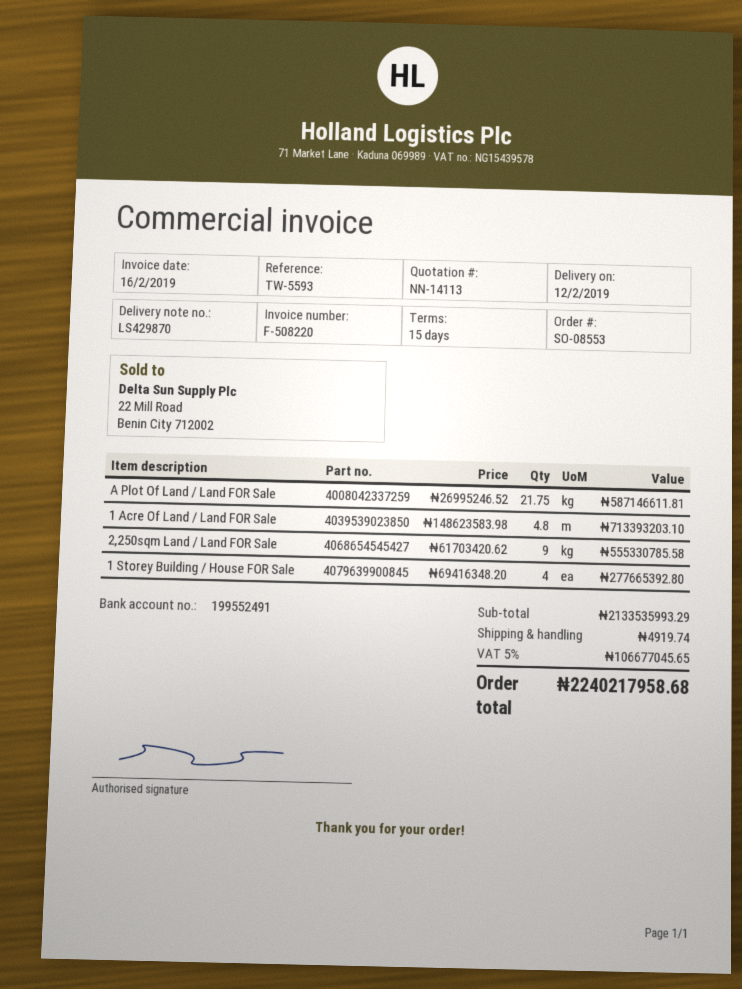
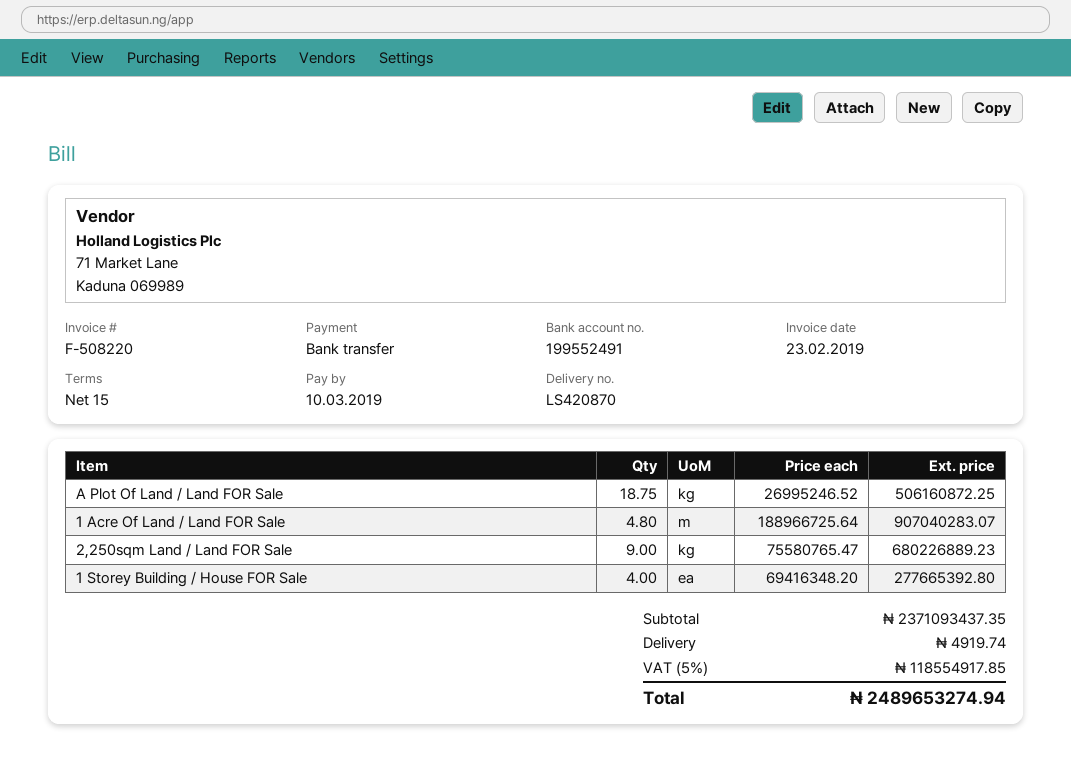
delivery note number: LS429870 -> LS420870
invoice date: 2019-02-16 -> 2019-02-23
A Plot Of Land / Land FOR Sale: 21.75 x 26995246.52 = 587146611.81 -> 18.75 x 26995246.52 = 506160872.25
1 Acre Of Land / Land FOR Sale: 4.8 x 148623583.98 = 713393203.10 -> 4.8 x 188966725.64 = 907040283.07
2,250sqm Land / Land FOR Sale: 9 x 61703420.62 = 555330785.58 -> 9 x 75580765.47 = 680226889.23
subtotal: 2133535993.29 -> 2371093437.35
tax: 5% = 106677045.65 -> 5% = 118554917.85
total: 2240217958.68 -> 2489653274.94

